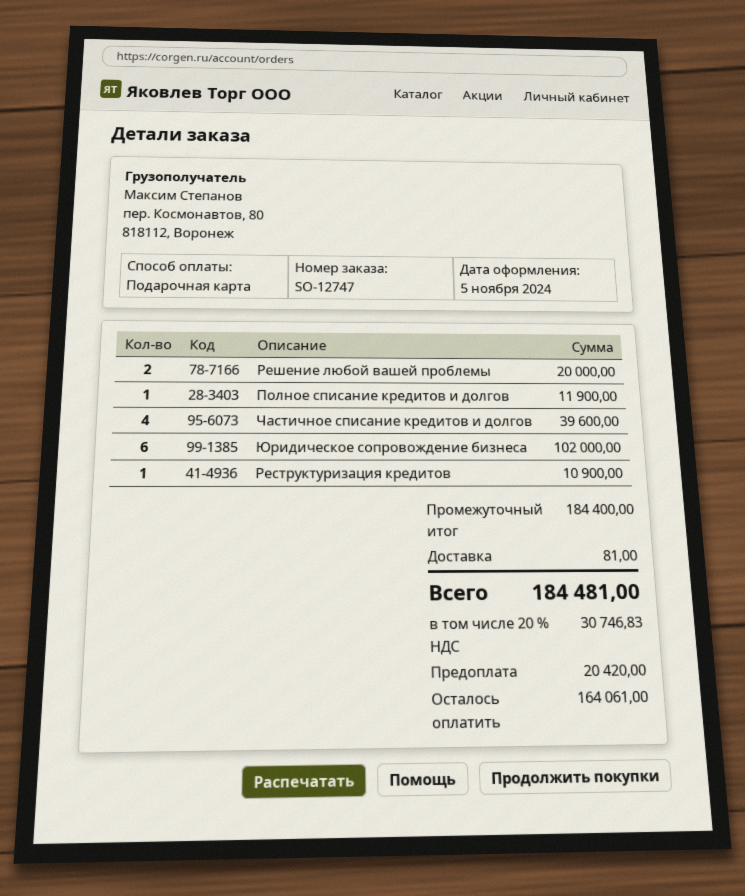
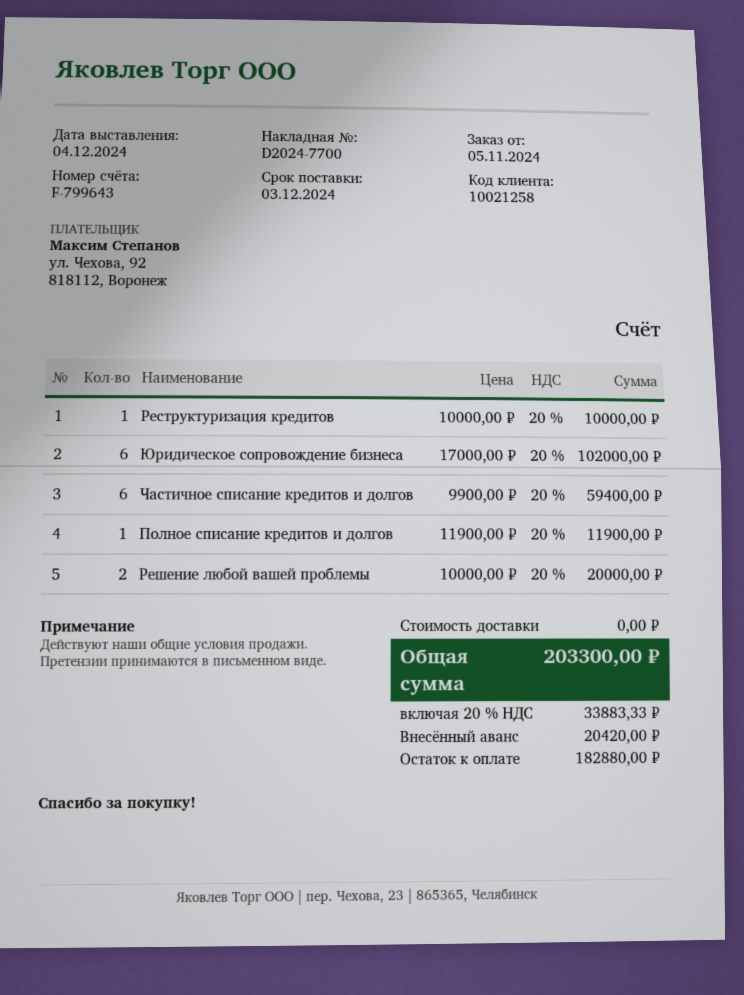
Частичное списание кредитов и долгов: 4 for 39600.00 -> 6 for 59400.00
Реструктуризация кредитов: 1 for 10900.00 -> 1 for 10000.00
shipping: 81.00 -> 0.00
tax: 20% = 30746.83 -> 20% = 33883.33
total: 184481.00 -> 203300.00
balance: 164061.00 -> 182880.00

